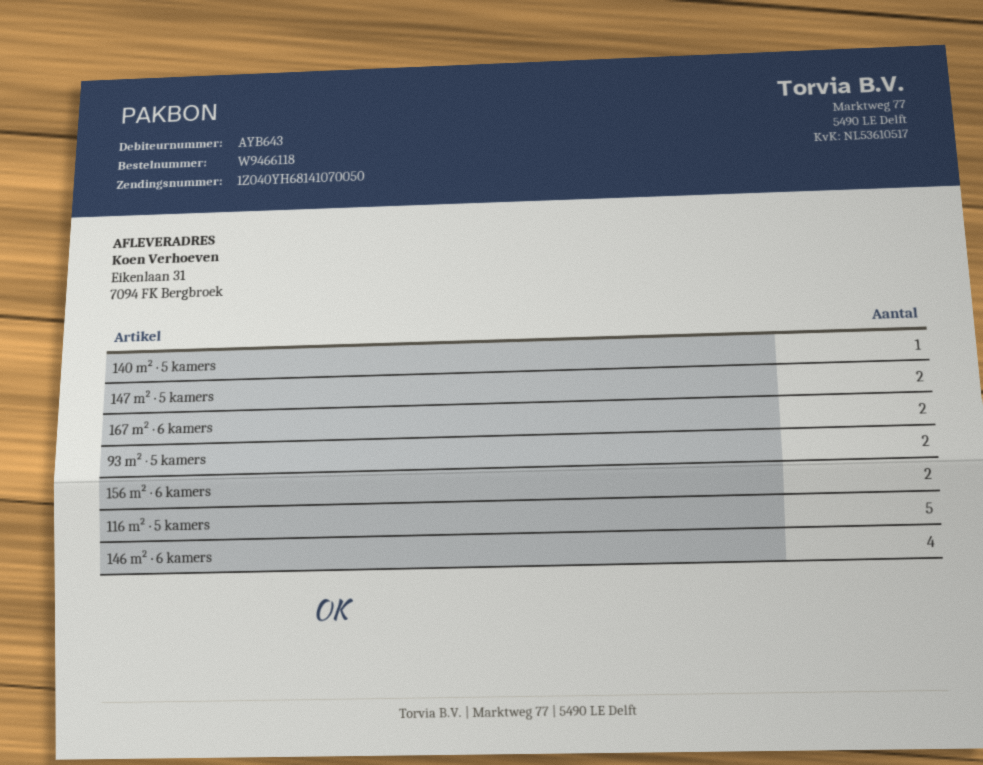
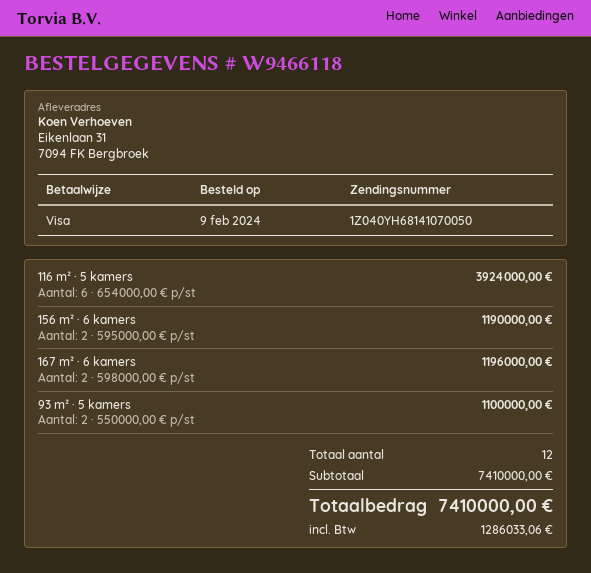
140 m² · 5 kamers: 1 -> none
147 m² · 5 kamers: 2 -> none
116 m² · 5 kamers: 5 -> 6
146 m² · 6 kamers: 4 -> none

